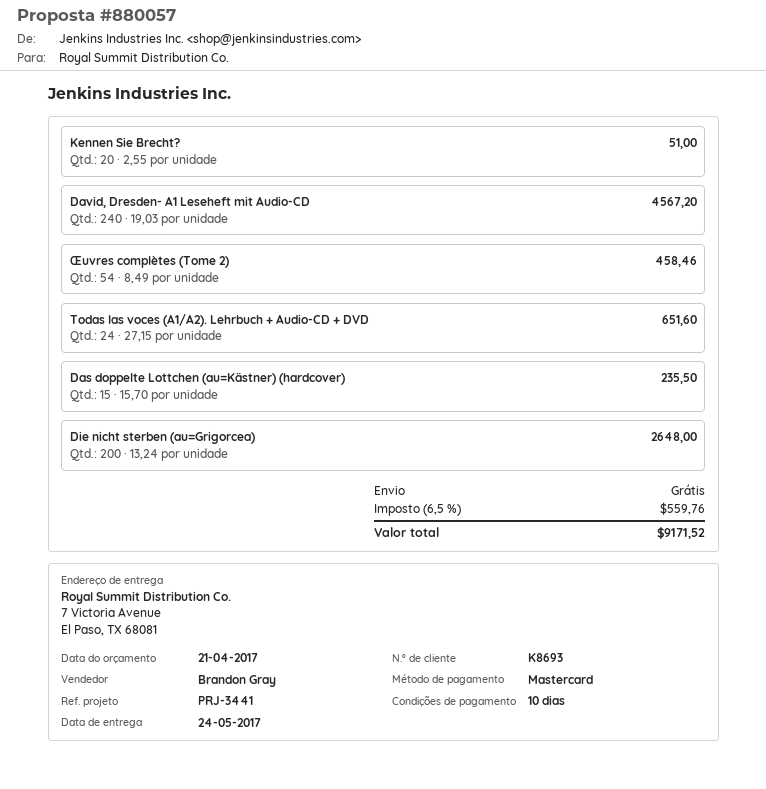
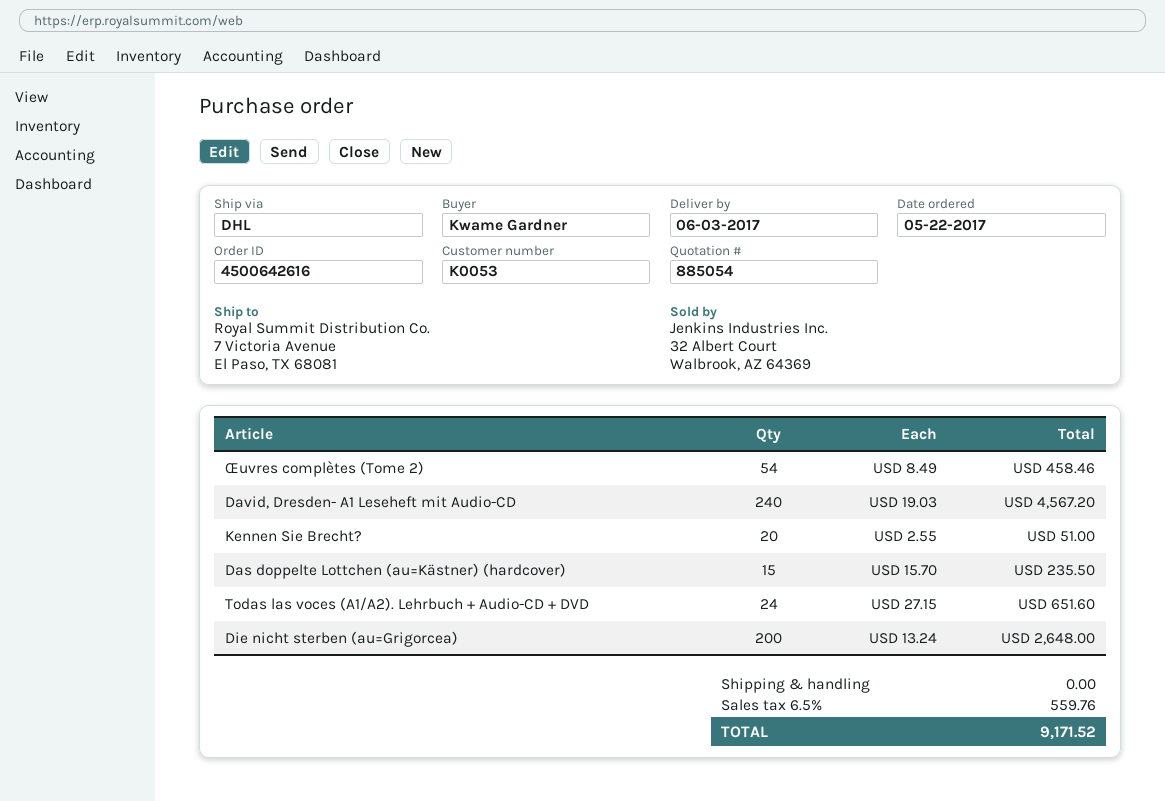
quote number: 880057 -> 885054
delivery date: 2017-05-24 -> 2017-06-03
customer number: K8693 -> K0053

